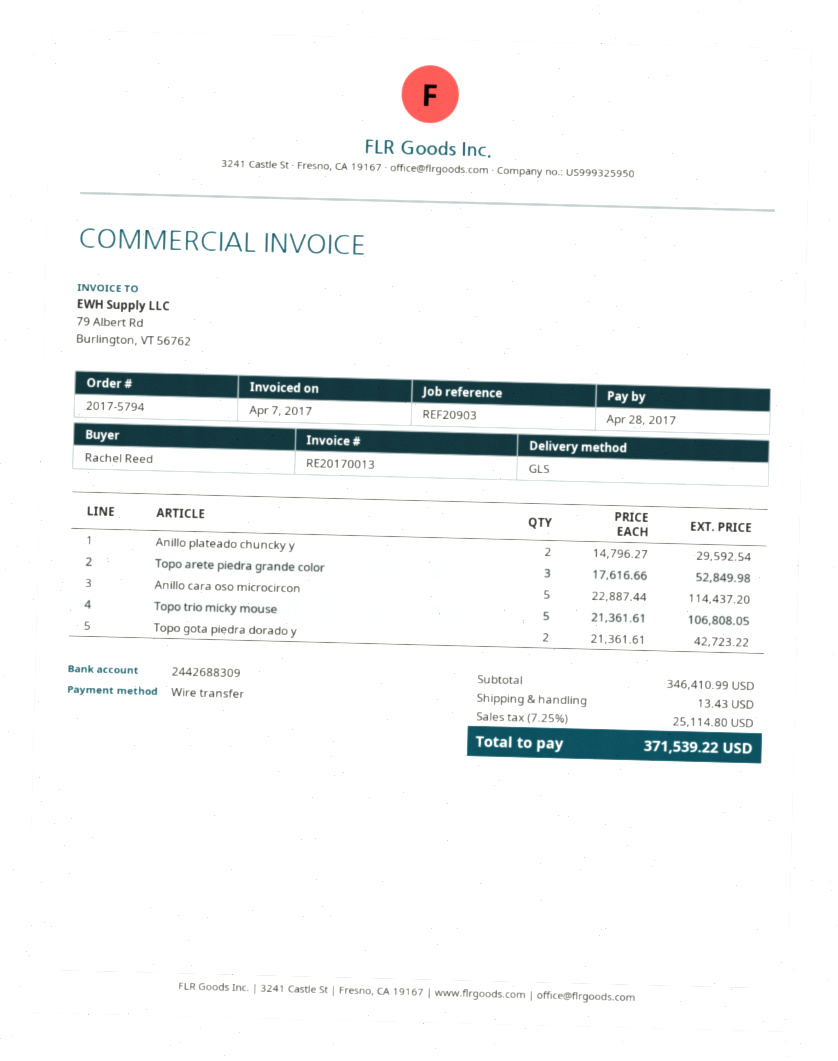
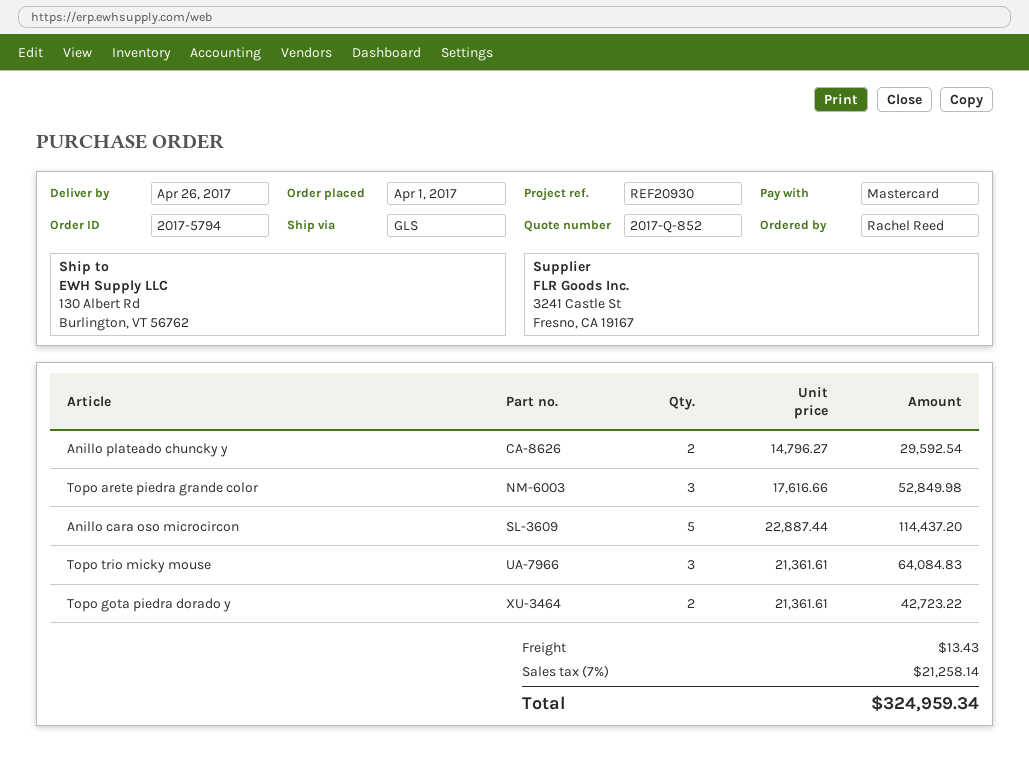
reference: REF20903 -> REF20930
payment method: bank transfer -> Mastercard
Topo trio micky mouse: 5 x 21361.61 = 106808.05 -> 3 x 21361.61 = 64084.83
tax: 7.25% = 25114.80 -> 7% = 21258.14
total: 371539.22 -> 324959.34

